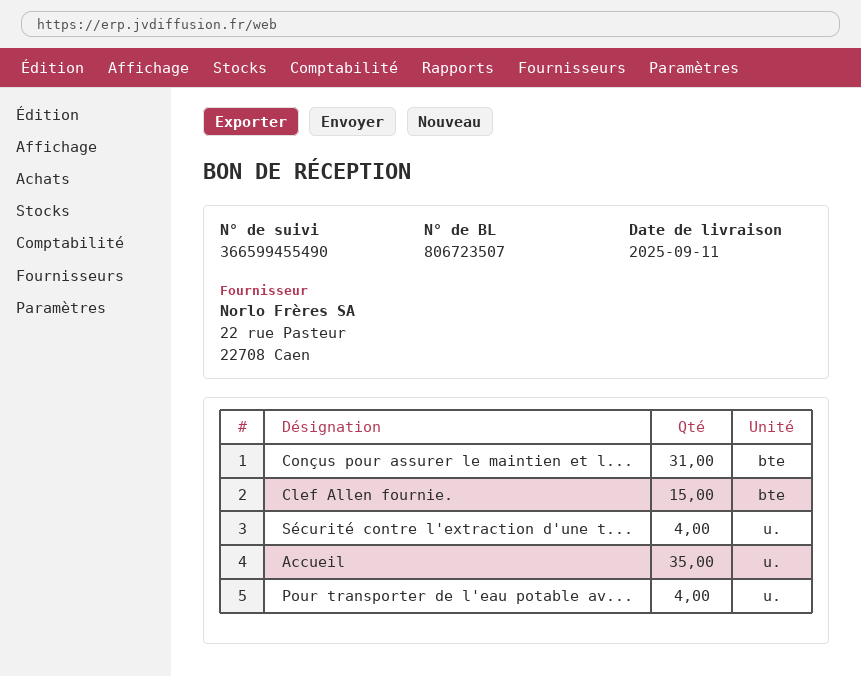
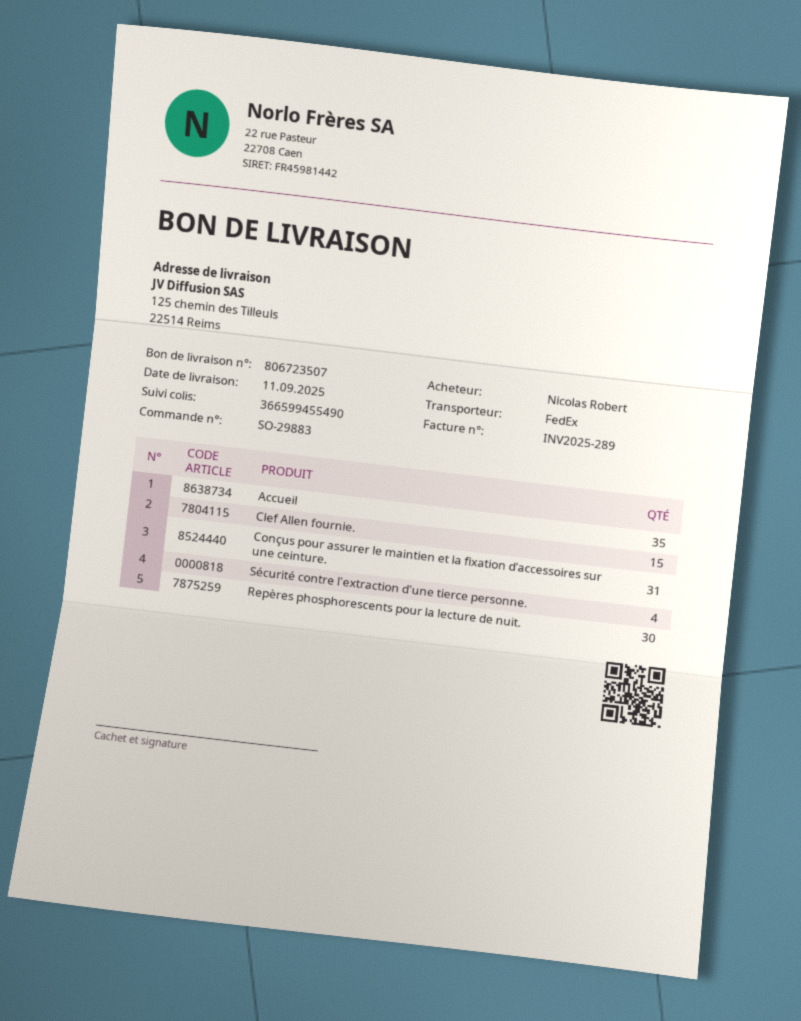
Pour transporter de l'eau potable av...: 4 -> none
Repères phosphorescents pour la lecture de nuit.: none -> 30

